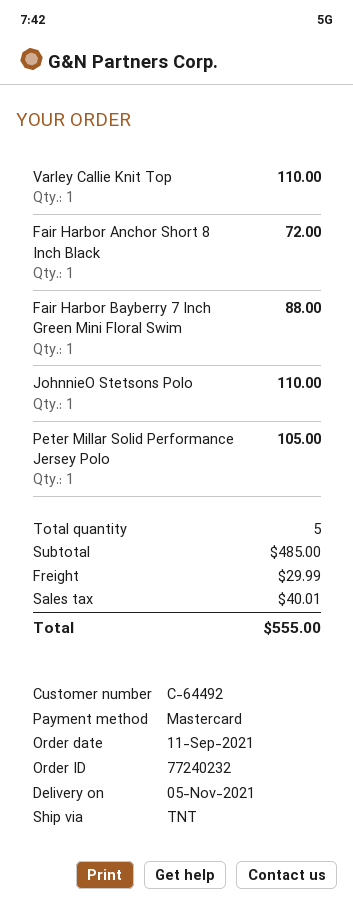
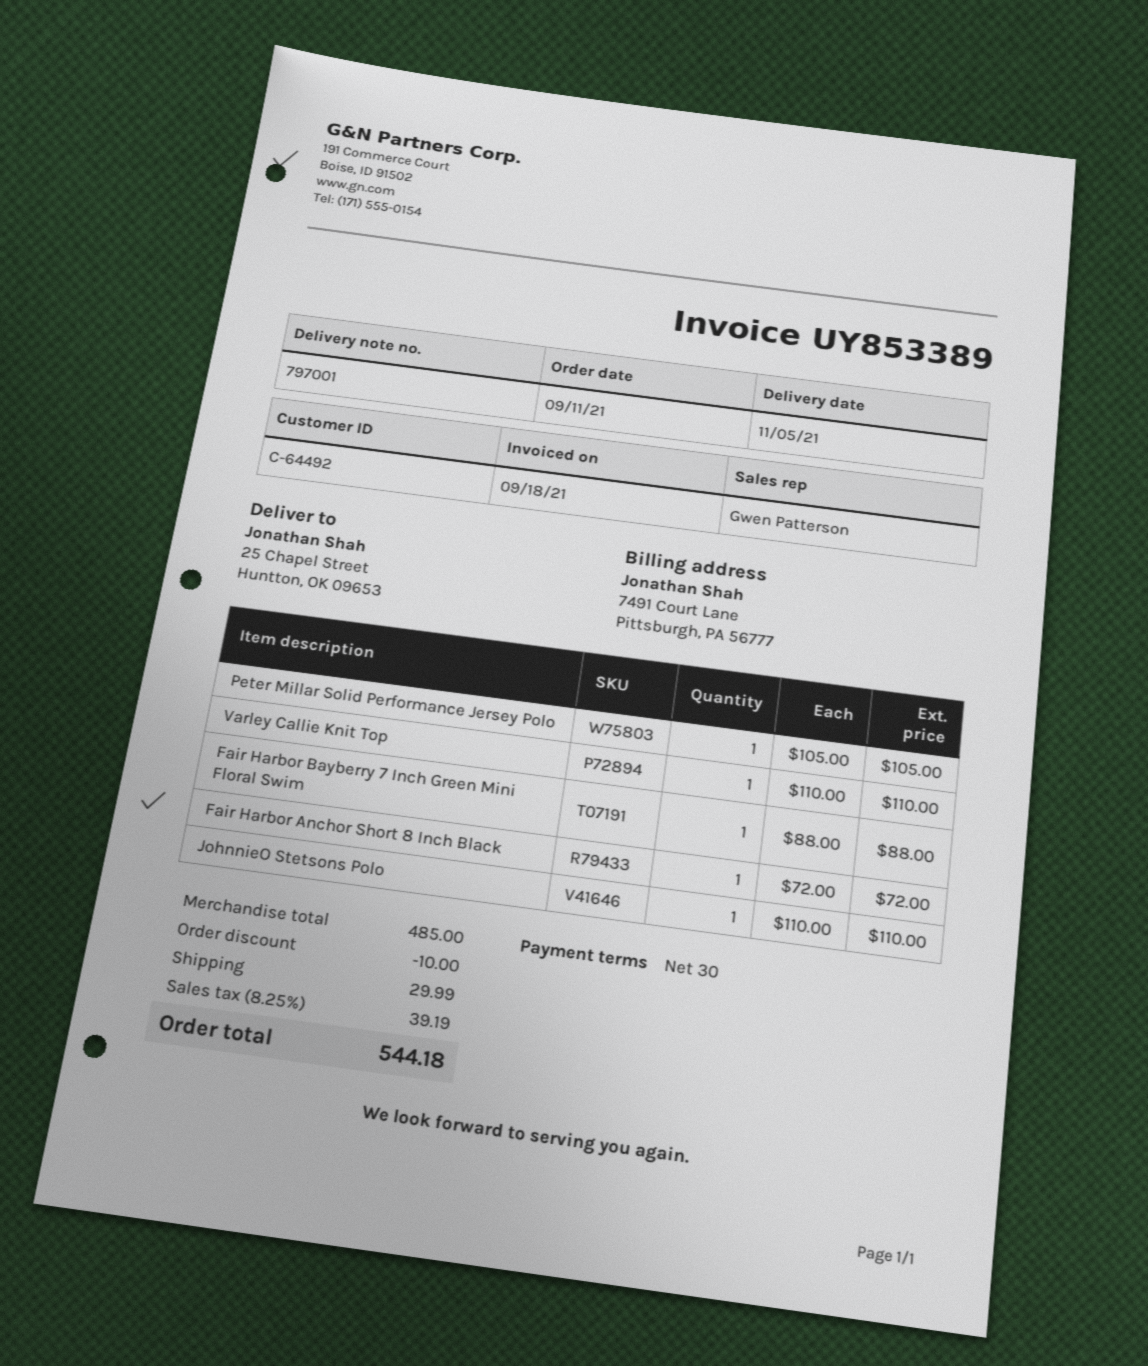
discount: none -> 10.00
tax: 40.01 -> 39.19
total: 555.00 -> 544.18

